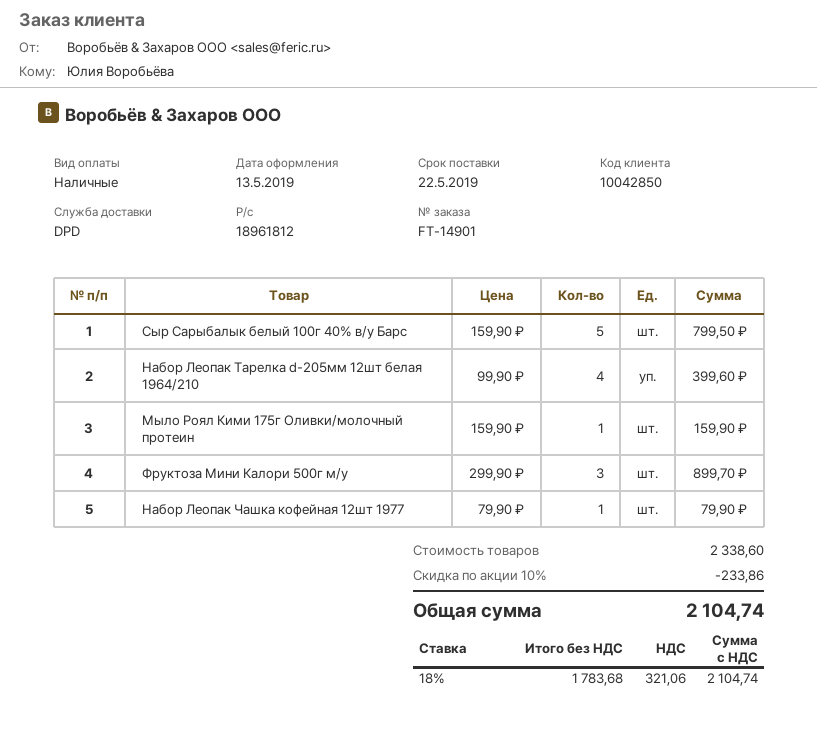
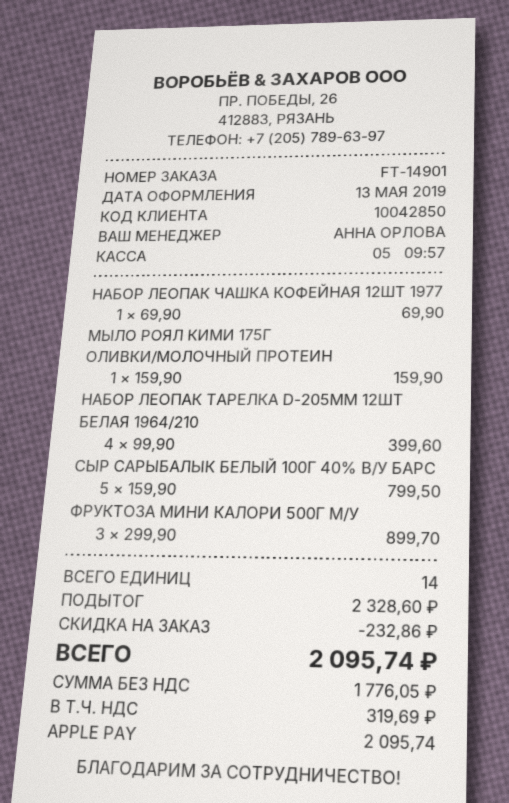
payment method: cash -> Apple Pay
Набор Леопак Чашка кофейная 12шт 1977: 1 x 79.90 = 79.90 -> 1 x 69.90 = 69.90
subtotal: 2338.60 -> 2328.60
discount: 233.86 -> 232.86
net: 1783.68 -> 1776.05
tax: 321.06 -> 319.69
total: 2104.74 -> 2095.74

